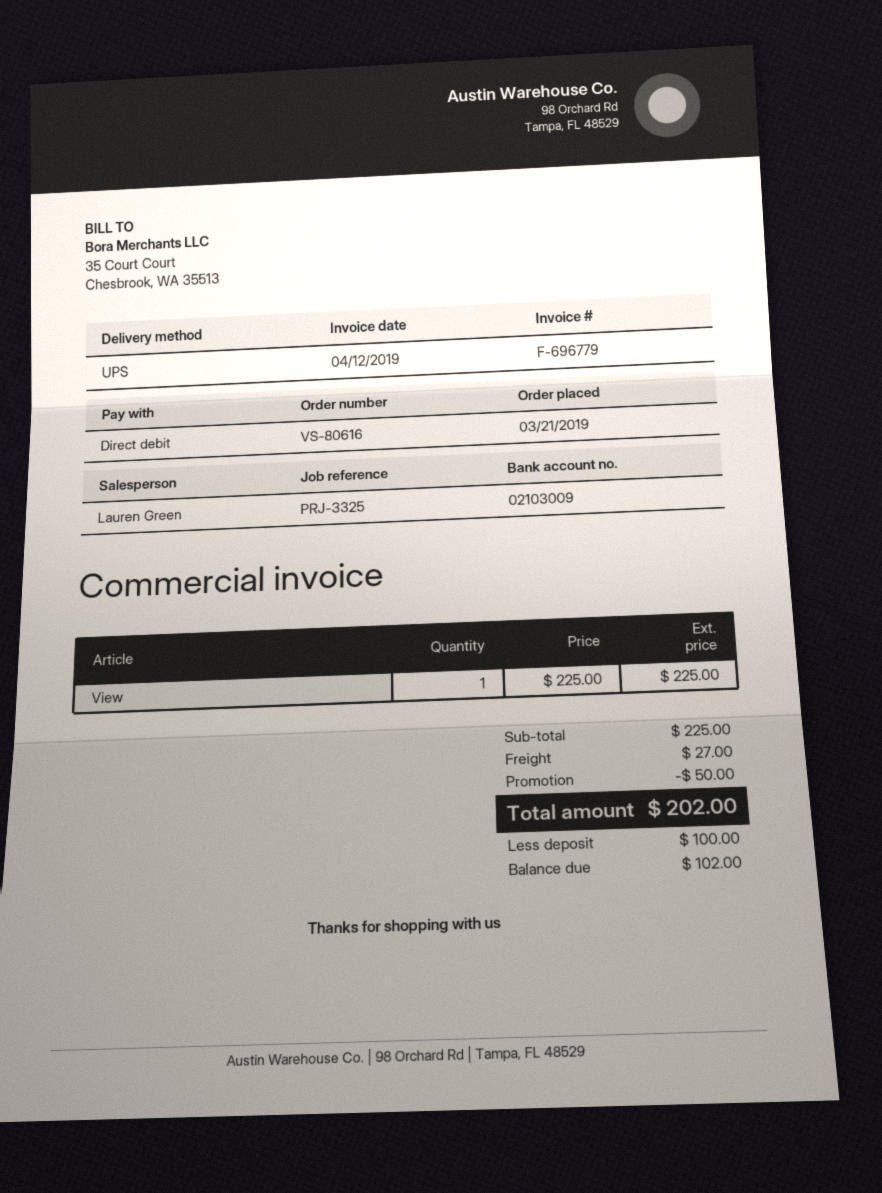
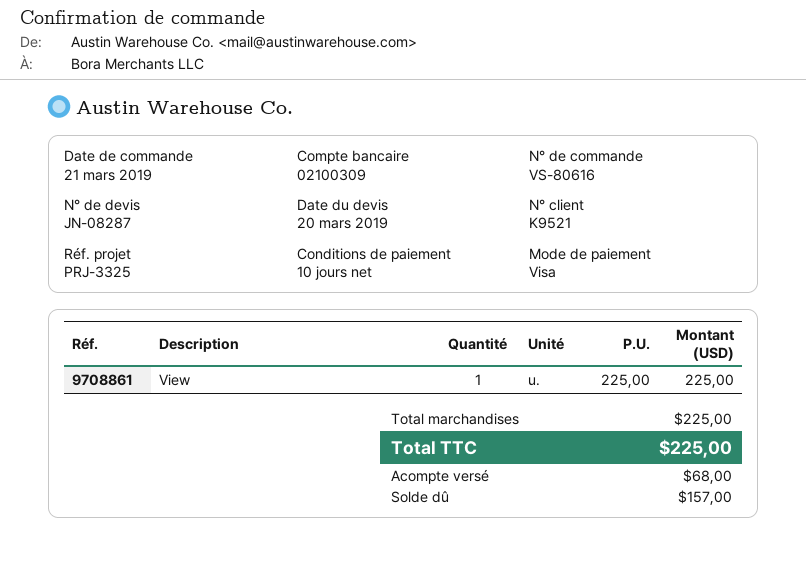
payment method: direct debit -> Visa
bank account: 02103009 -> 02100309
discount: 50.00 -> none
shipping: 27.00 -> none
total: 202.00 -> 225.00
deposit: 100.00 -> 68.00
balance: 102.00 -> 157.00

